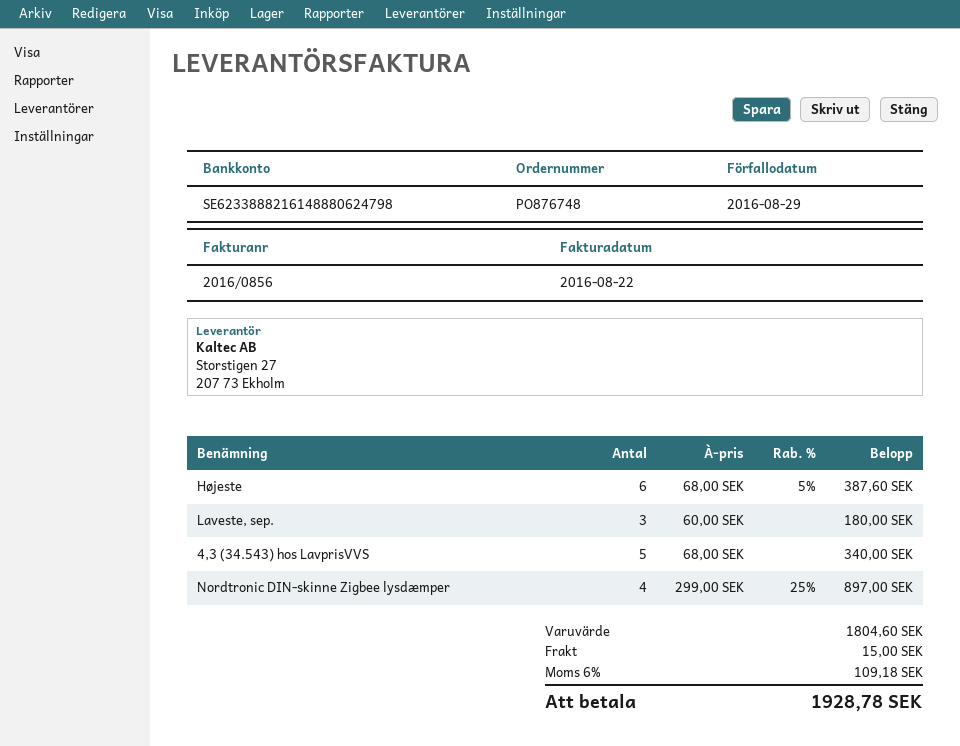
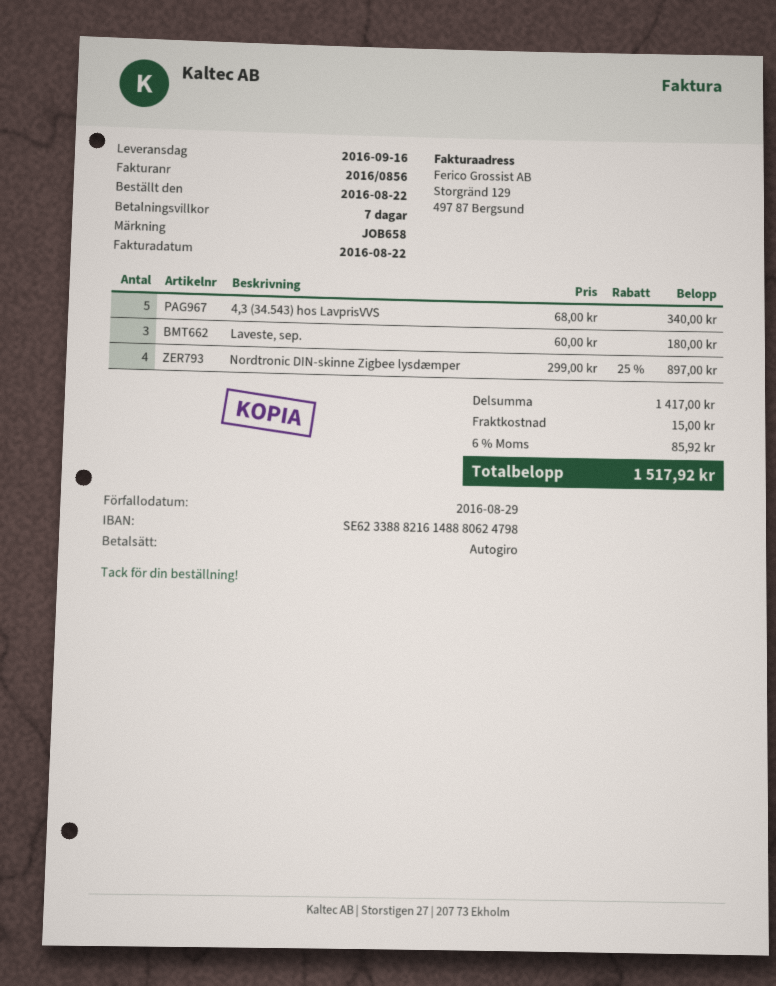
Højeste: 6 x 68.00 - 5% = 387.60 -> none
subtotal: 1804.60 -> 1417.00
tax: 6% = 109.18 -> 6% = 85.92
total: 1928.78 -> 1517.92

